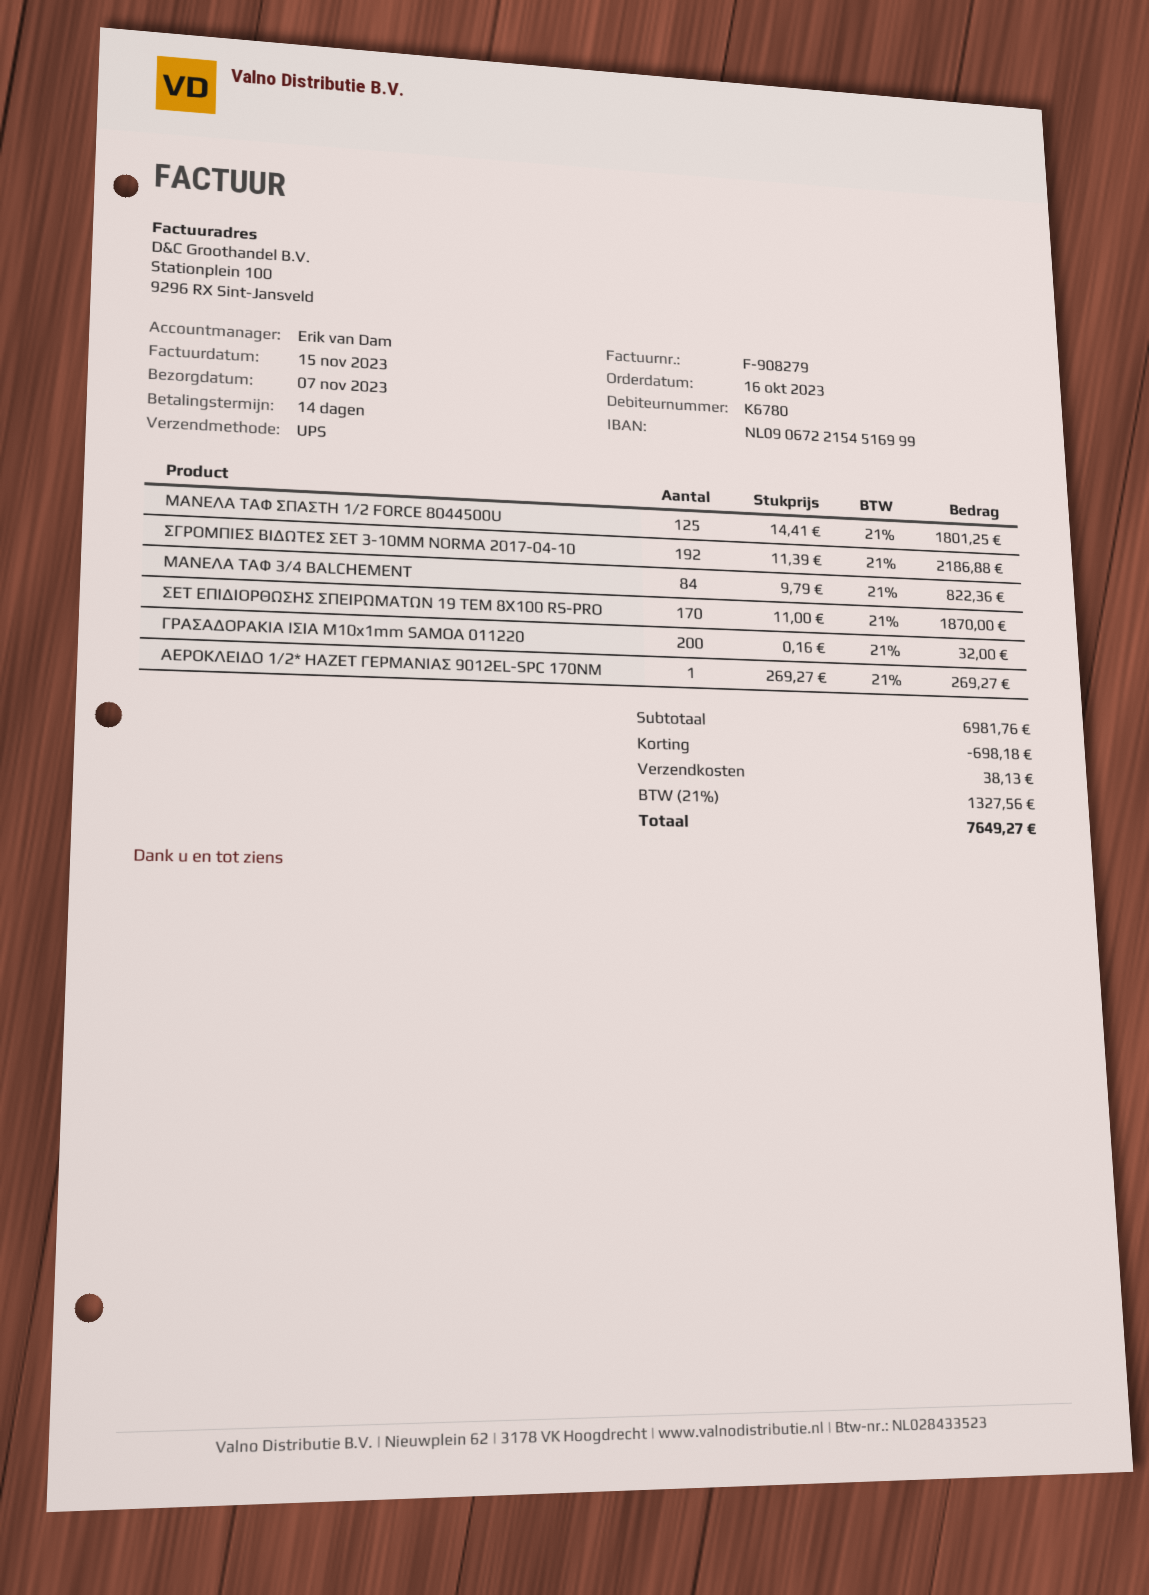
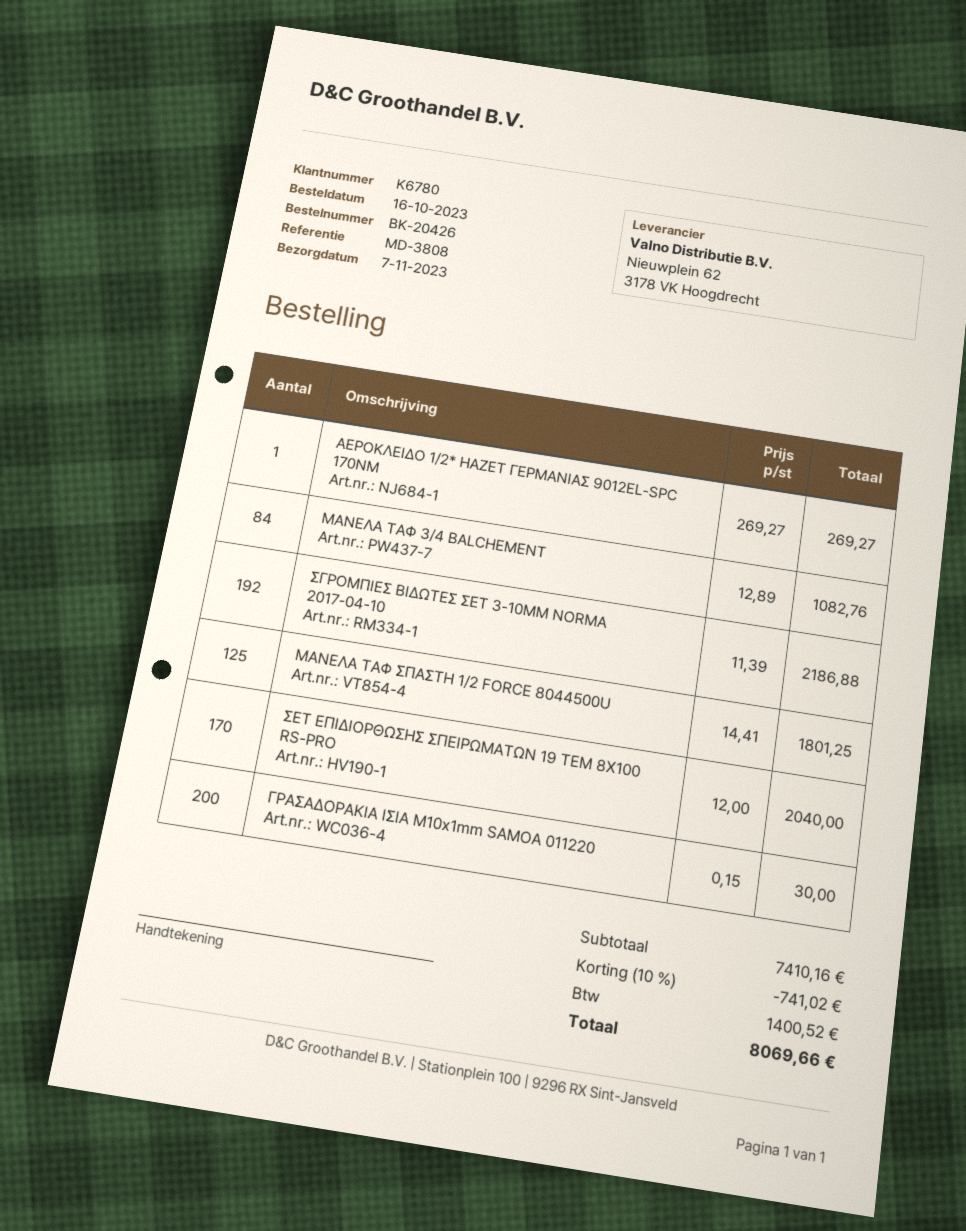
ΜΑΝΕΛΑ ΤΑΦ 3/4 BALCHEMENT: 84 x 9.79 = 822.36 -> 84 x 12.89 = 1082.76
ΣΕΤ ΕΠΙΔΙΟΡΘΩΣΗΣ ΣΠΕΙΡΩΜΑΤΩΝ 19 ΤΕΜ 8Χ100 RS-PRO: 170 x 11.00 = 1870.00 -> 170 x 12.00 = 2040.00
ΓΡΑΣΑΔΟΡΑΚΙΑ ΙΣΙΑ M10x1mm SAMOA 011220: 200 x 0.16 = 32.00 -> 200 x 0.15 = 30.00
subtotal: 6981.76 -> 7410.16
discount: 698.18 -> 741.02
shipping: 38.13 -> none
tax: 1327.56 -> 1400.52
total: 7649.27 -> 8069.66

